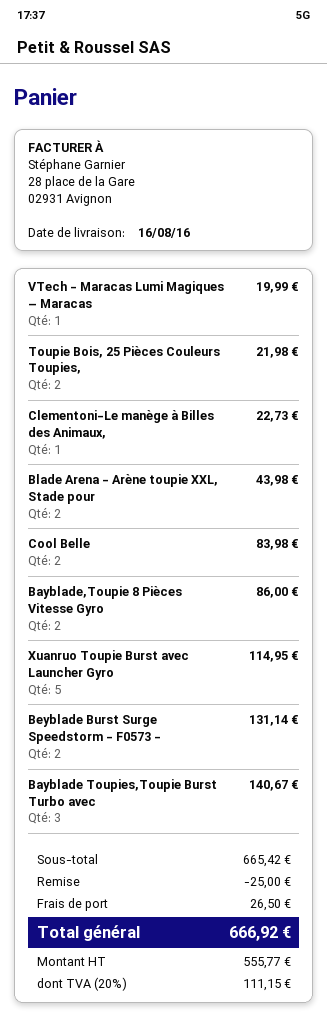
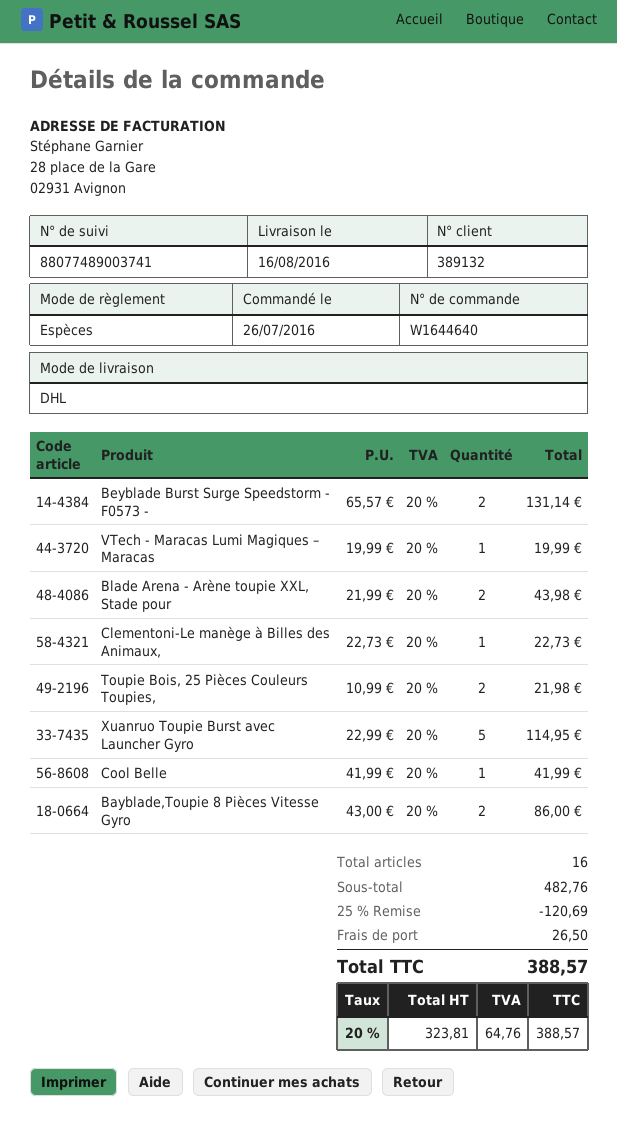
Cool Belle: 2 for 83.98 -> 1 for 41.99
Bayblade Toupies,Toupie Burst Turbo avec: 3 for 140.67 -> none
subtotal: 665.42 -> 482.76
discount: 25.00 -> 120.69
net: 555.77 -> 323.81
tax: 20% = 111.15 -> 20% = 64.76
total: 666.92 -> 388.57

